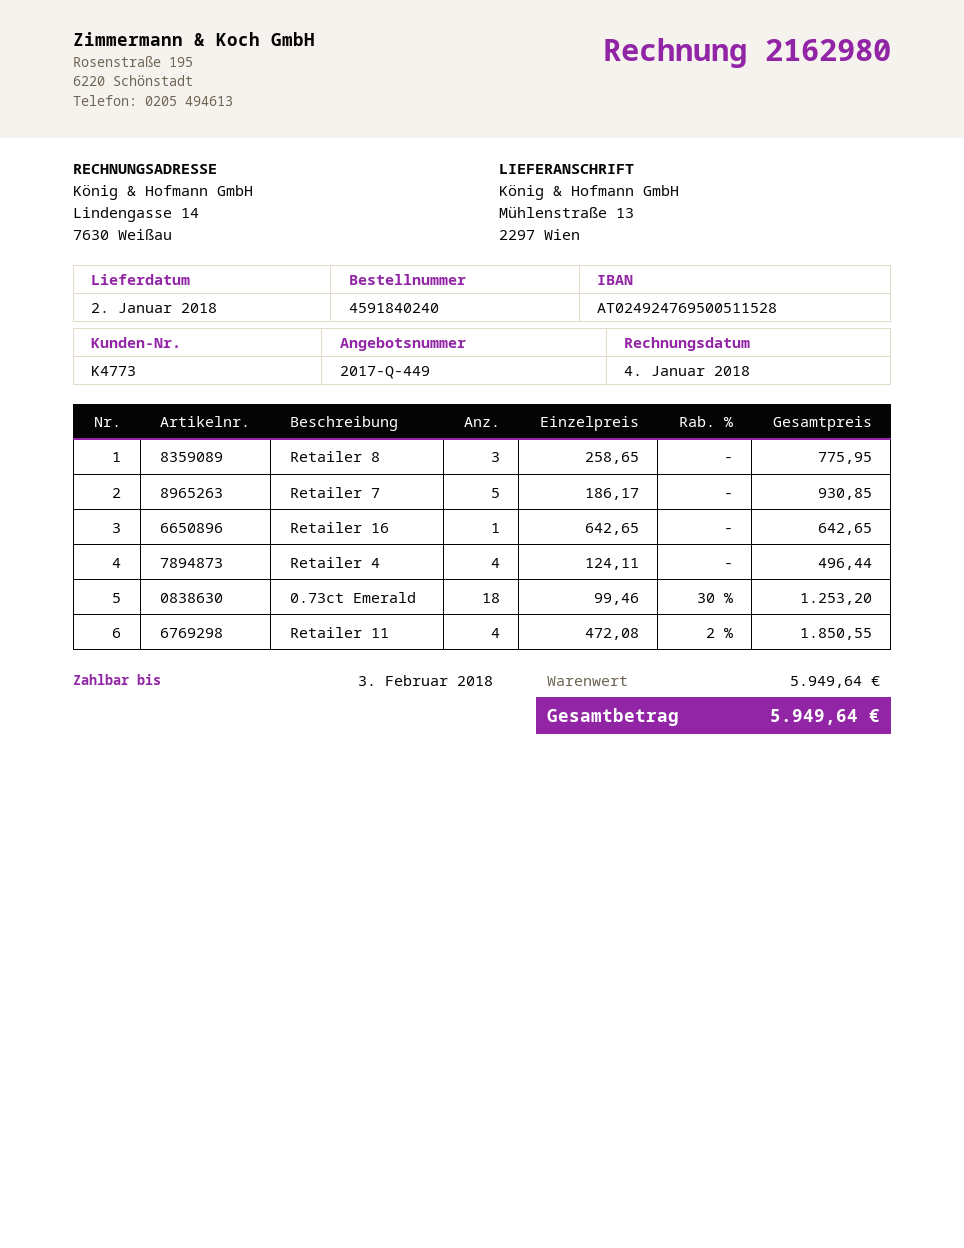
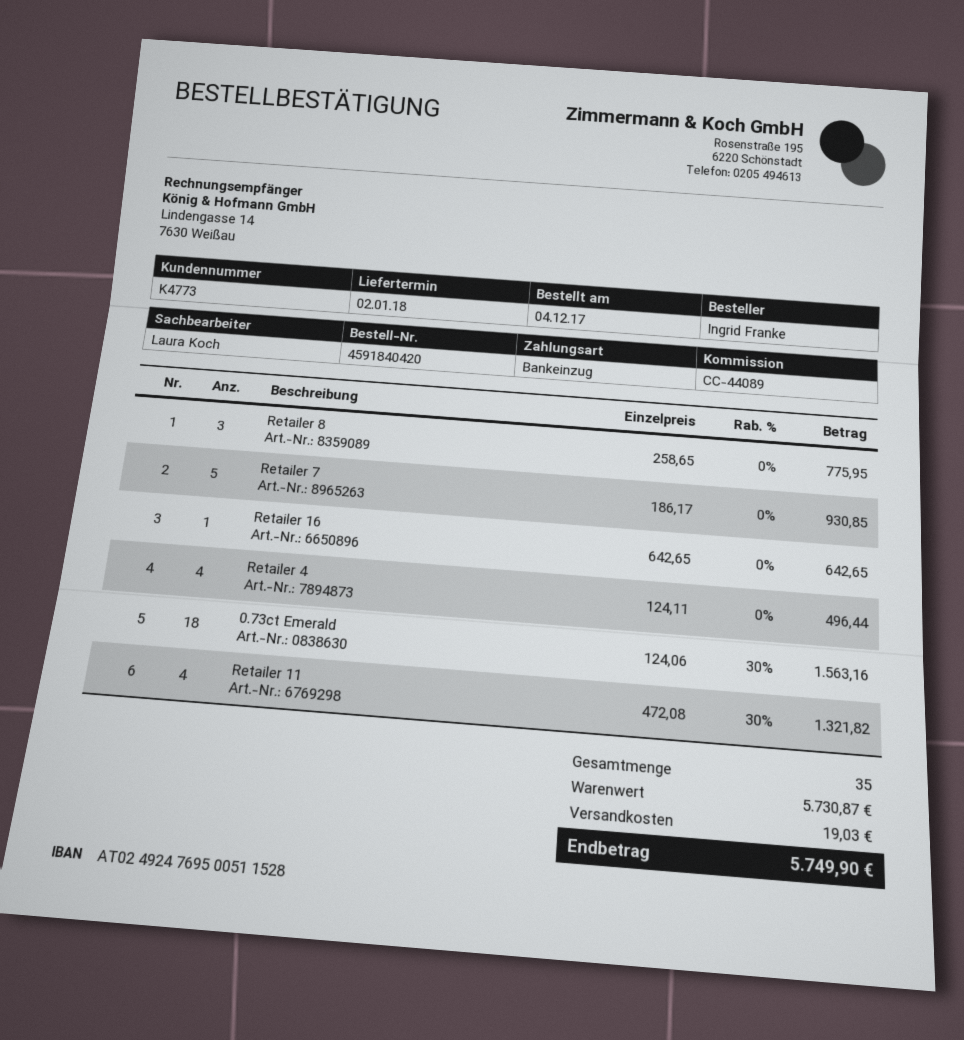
order number: 4591840240 -> 4591840420
0.73ct Emerald: 18 x 99.46 - 30% = 1253.20 -> 18 x 124.06 - 30% = 1563.16
Retailer 11: 4 x 472.08 - 2% = 1850.55 -> 4 x 472.08 - 30% = 1321.82
subtotal: 5949.64 -> 5730.87
shipping: none -> 19.03
total: 5949.64 -> 5749.90

